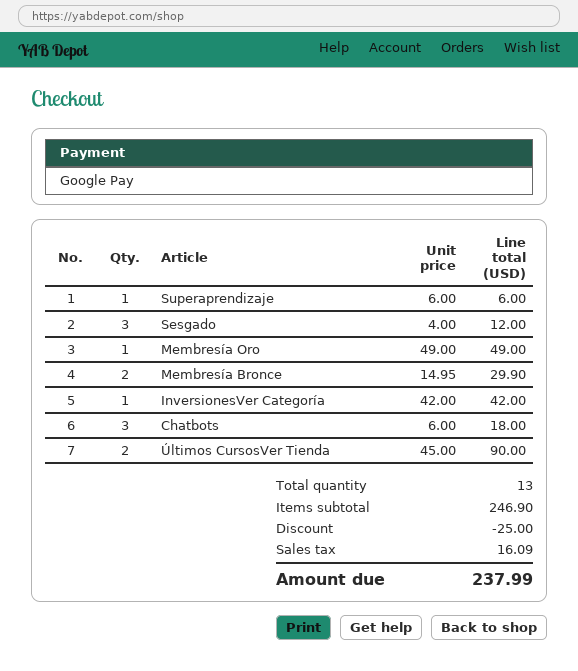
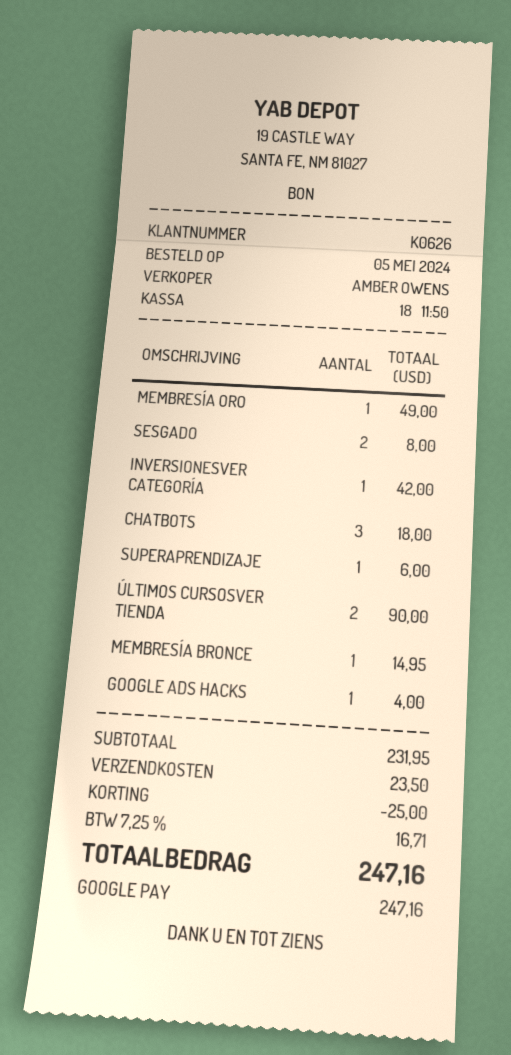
Sesgado: 3 for 12.00 -> 2 for 8.00
Membresía Bronce: 2 for 29.90 -> 1 for 14.95
GOOGLE ADS HACKS: none -> 1 for 4.00
subtotal: 246.90 -> 231.95
shipping: none -> 23.50
tax: 16.09 -> 16.71
total: 237.99 -> 247.16

